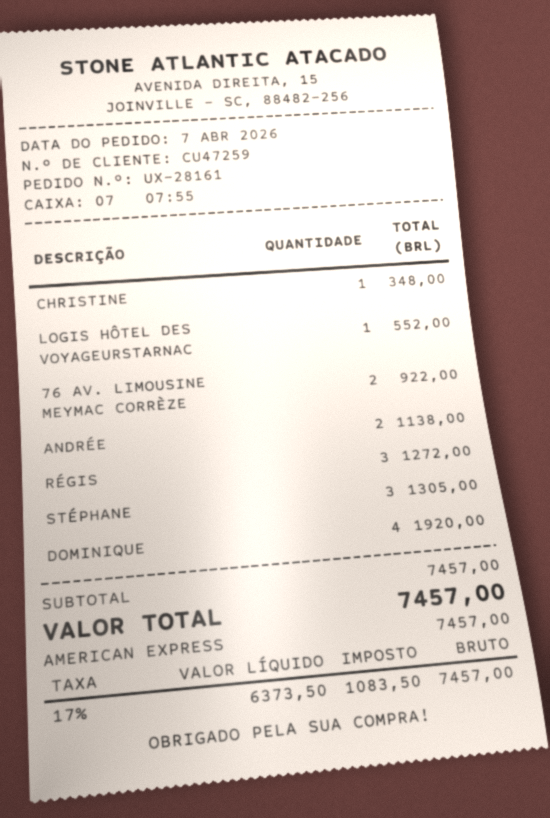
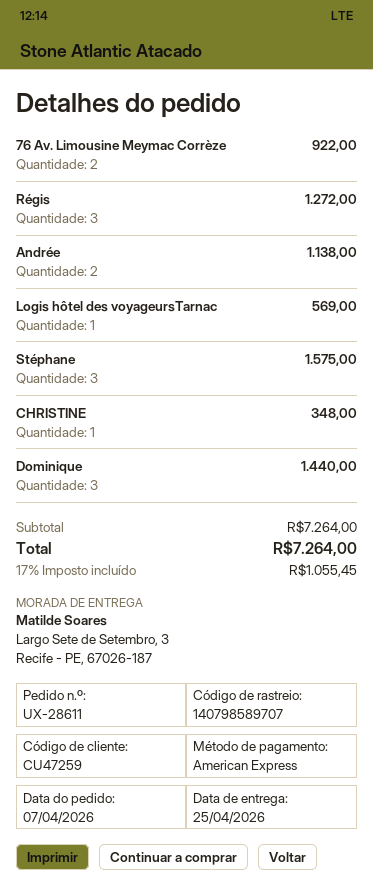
order number: UX-28161 -> UX-28611
LOGIS HÔTEL DES VOYAGEURSTARNAC: 1 for 552.00 -> 1 for 569.00
STÉPHANE: 3 for 1305.00 -> 3 for 1575.00
DOMINIQUE: 4 for 1920.00 -> 3 for 1440.00
subtotal: 7457.00 -> 7264.00
tax: 17% = 1083.50 -> 17% = 1055.45
total: 7457.00 -> 7264.00

